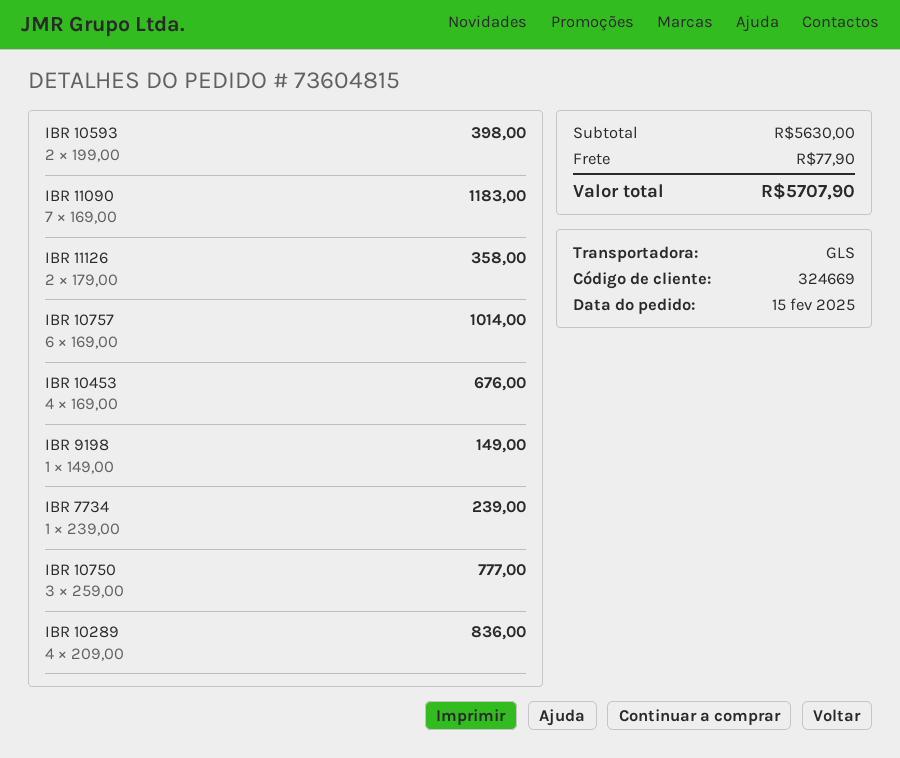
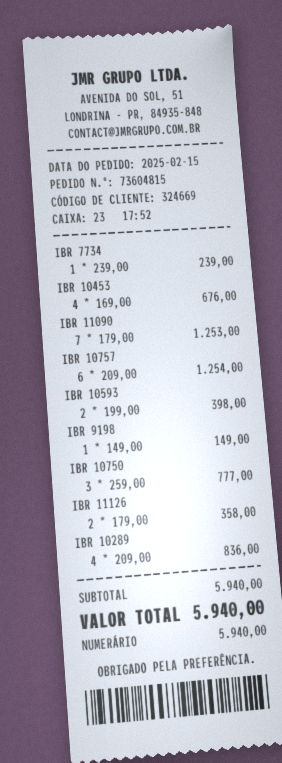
IBR 11090: 7 x 169.00 = 1183.00 -> 7 x 179.00 = 1253.00
IBR 10757: 6 x 169.00 = 1014.00 -> 6 x 209.00 = 1254.00
subtotal: 5630.00 -> 5940.00
shipping: 77.90 -> none
total: 5707.90 -> 5940.00

